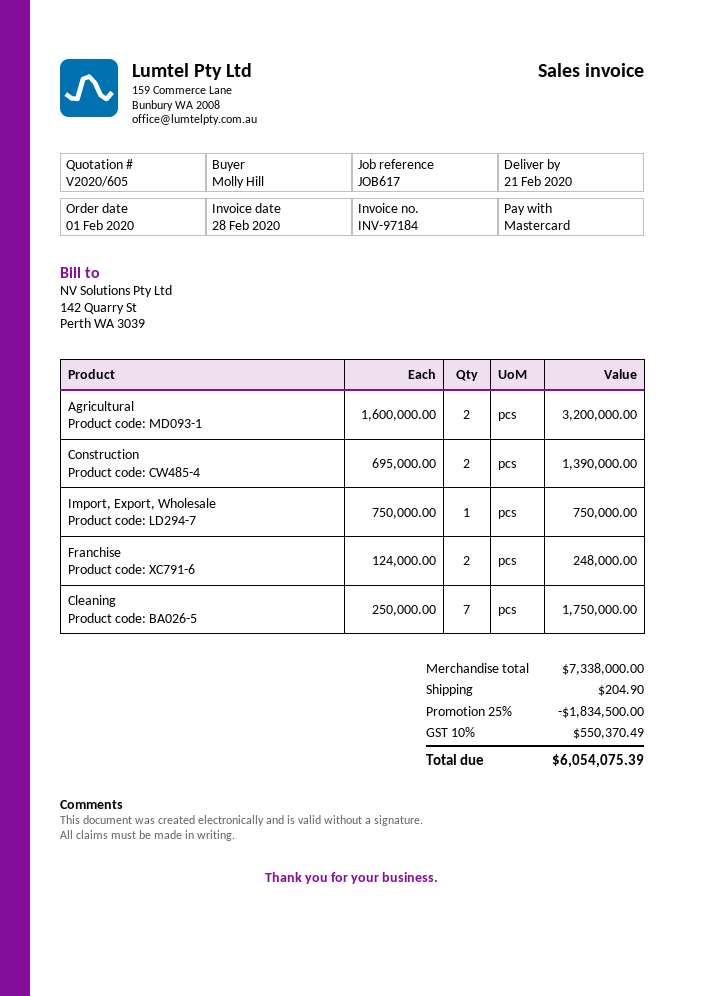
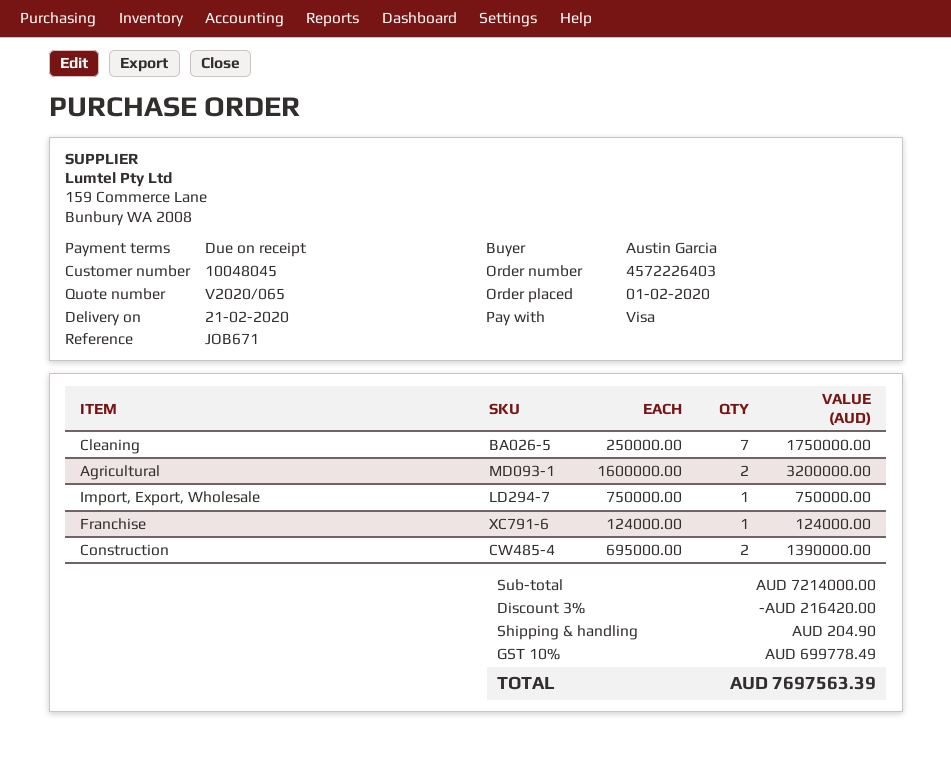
quote number: V2020/605 -> V2020/065
reference: JOB617 -> JOB671
ordered by: Molly Hill -> Austin Garcia
payment method: Mastercard -> Visa
Franchise: 2 x 124000.00 = 248000.00 -> 1 x 124000.00 = 124000.00
subtotal: 7338000.00 -> 7214000.00
discount: 25% = 1834500.00 -> 3% = 216420.00
tax: 10% = 550370.49 -> 10% = 699778.49
total: 6054075.39 -> 7697563.39

